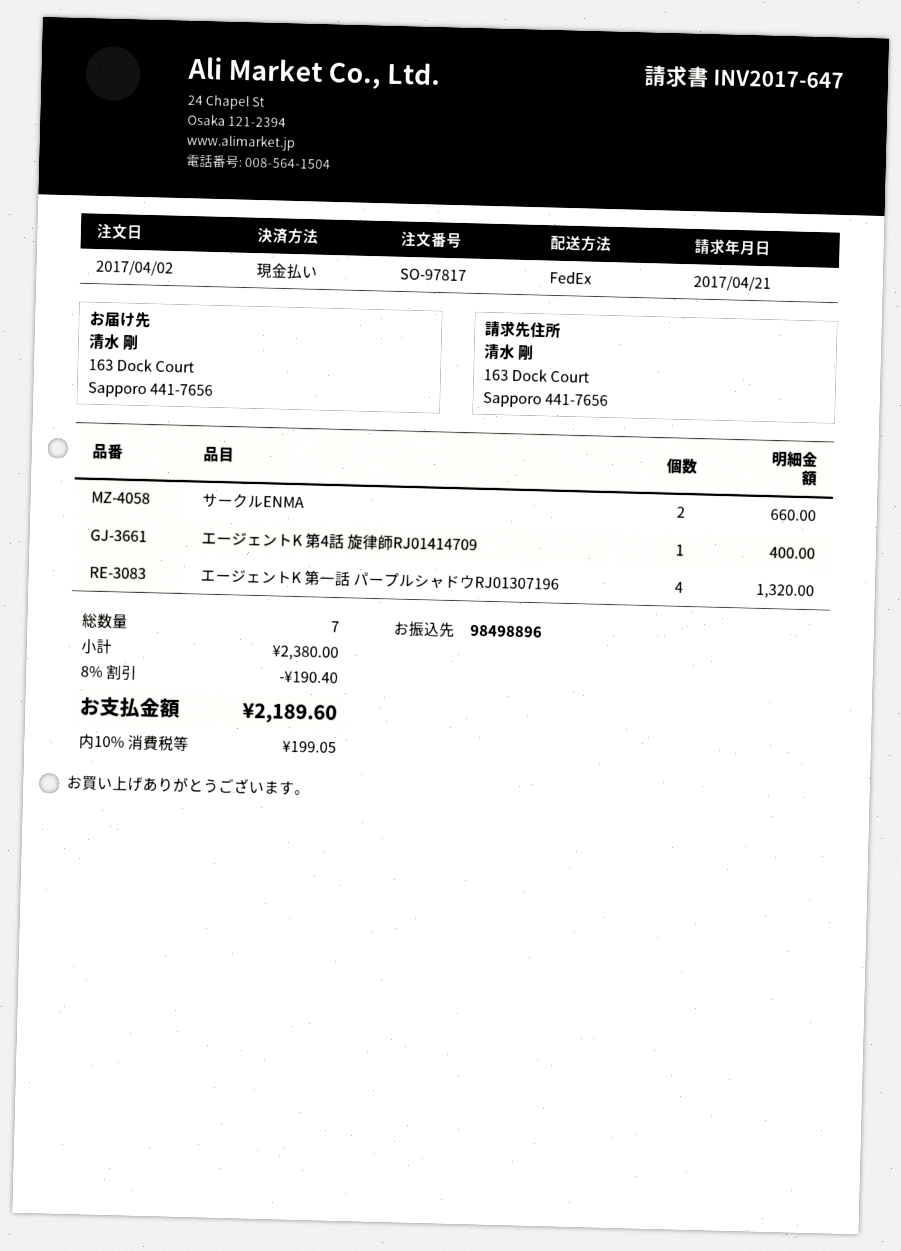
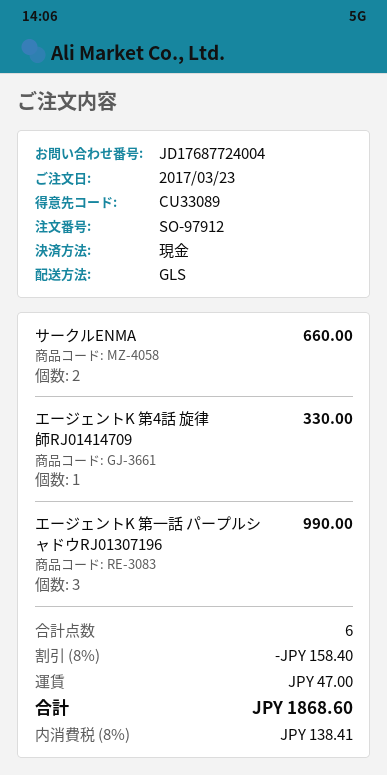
order number: SO-97817 -> SO-97912
order date: 2017-04-02 -> 2017-03-23
shipping method: FedEx -> GLS
エージェントK 第4話 旋律師RJ01414709: 1 for 400.00 -> 1 for 330.00
エージェントK 第一話 パープルシャドウRJ01307196: 4 for 1320.00 -> 3 for 990.00
total quantity: 7 -> 6
discount: 8% = 190.40 -> 8% = 158.40
shipping: none -> 47.00
tax: 10% = 199.05 -> 8% = 138.41
total: 2189.60 -> 1868.60

